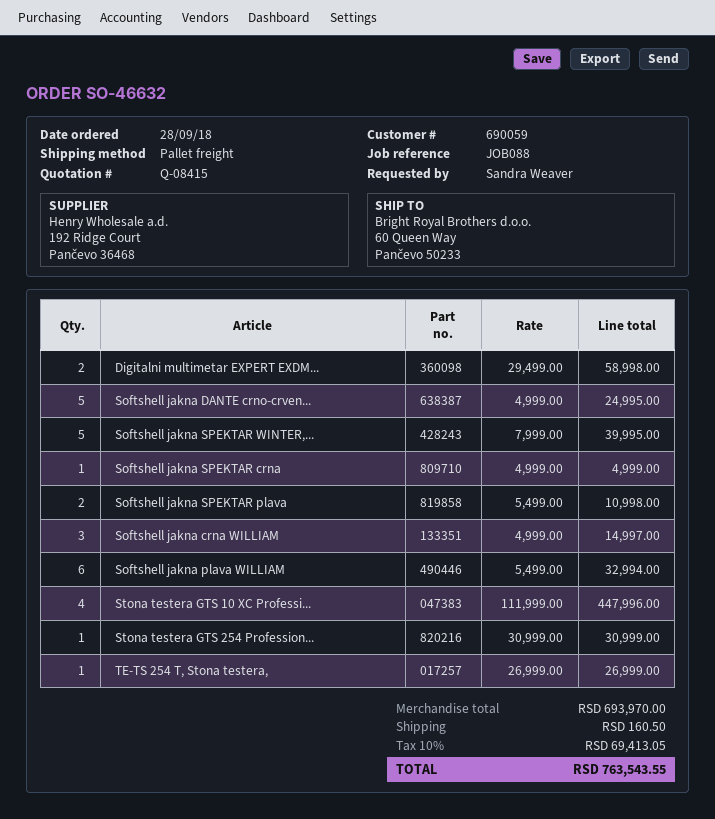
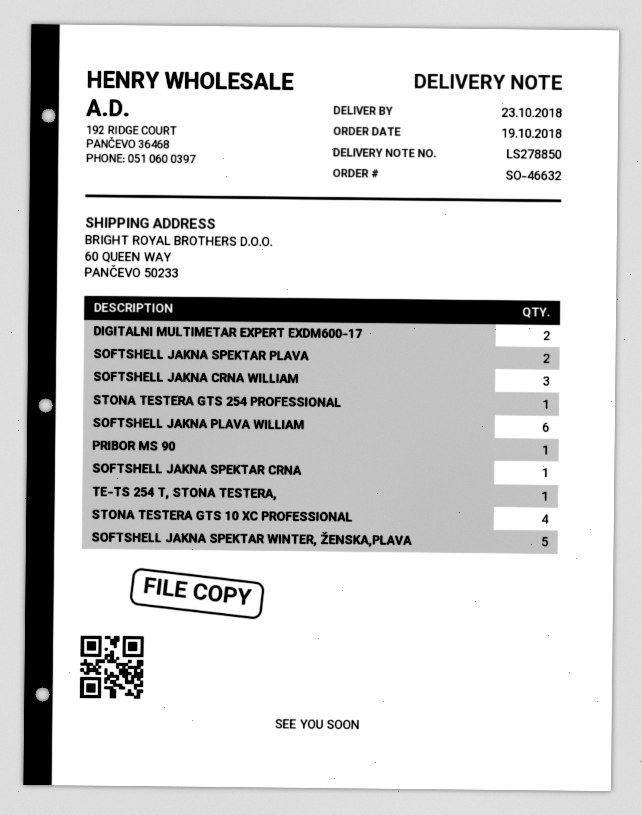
order date: 2018-09-28 -> 2018-10-19
Softshell jakna DANTE crno-crven...: 5 -> none
PRIBOR MS 90: none -> 1

